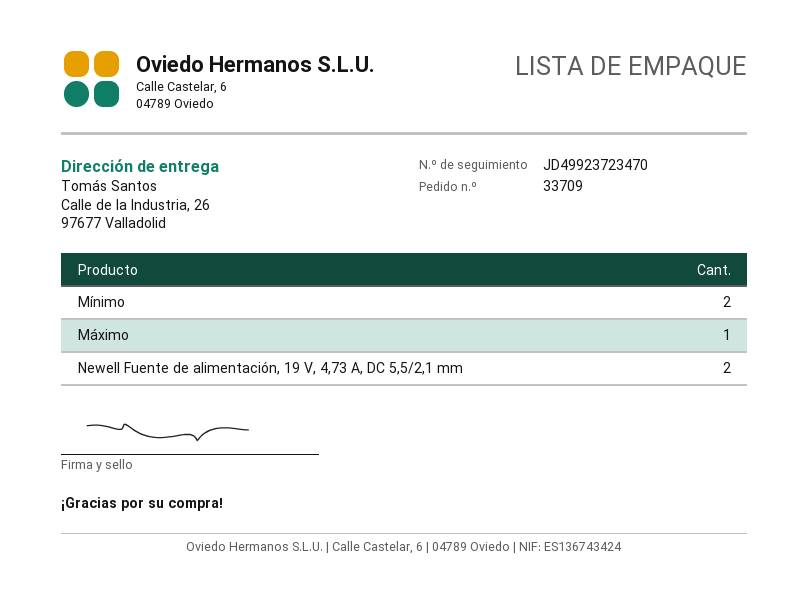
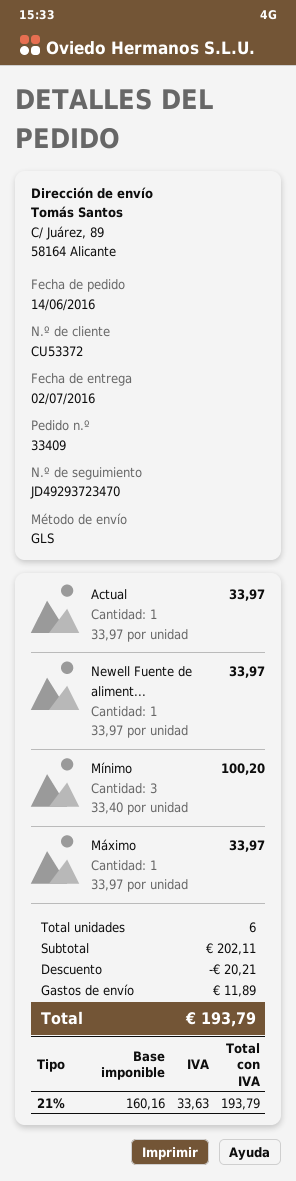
order number: 33709 -> 33409
tracking number: JD49923723470 -> JD49293723470
ship to: Calle de la Industria, 26, 97677 Valladolid -> C/ Juárez, 89, 58164 Alicante
Mínimo: 2 -> 3
Newell Fuente de alimentación, 19 V, 4,73 A, DC 5,5/2,1 mm: 2 -> 1
Actual: none -> 1

